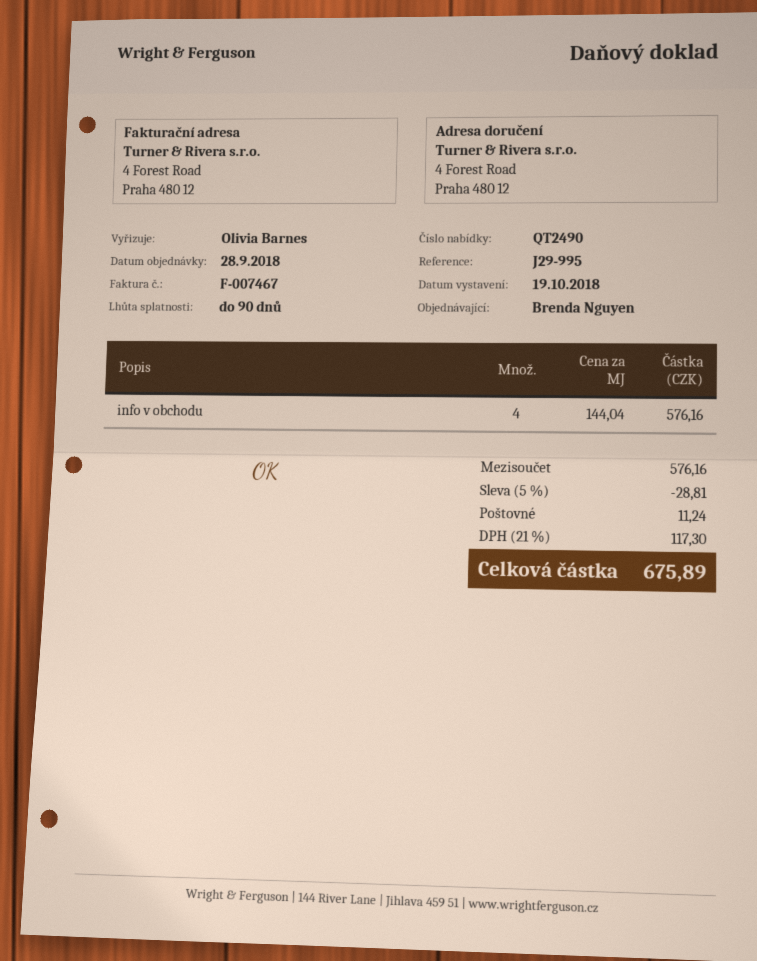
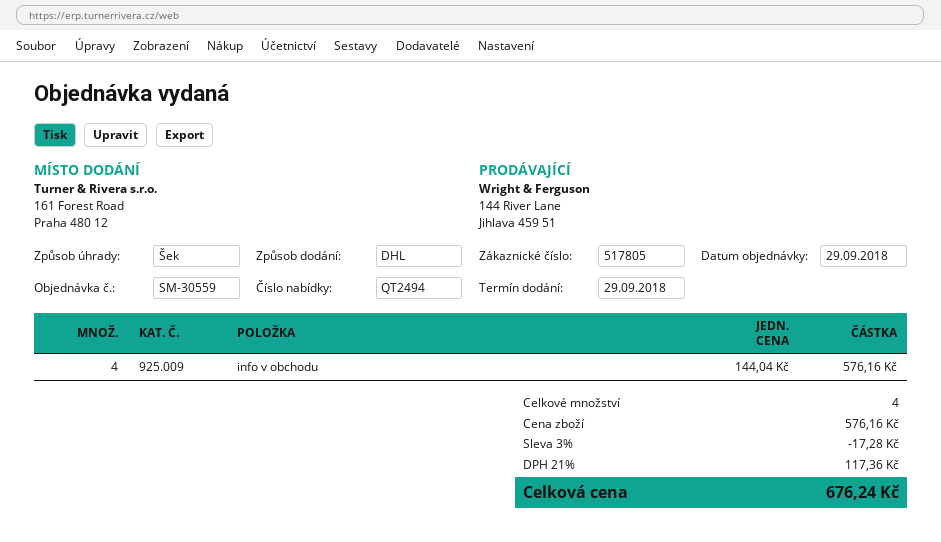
quote number: QT2490 -> QT2494
order date: 2018-09-28 -> 2018-09-29
ship to: 4 Forest Road, Praha 480 12 -> 161 Forest Road, Praha 480 12
discount: 5% = 28.81 -> 3% = 17.28
shipping: 11.24 -> none
tax: 21% = 117.30 -> 21% = 117.36
total: 675.89 -> 676.24

